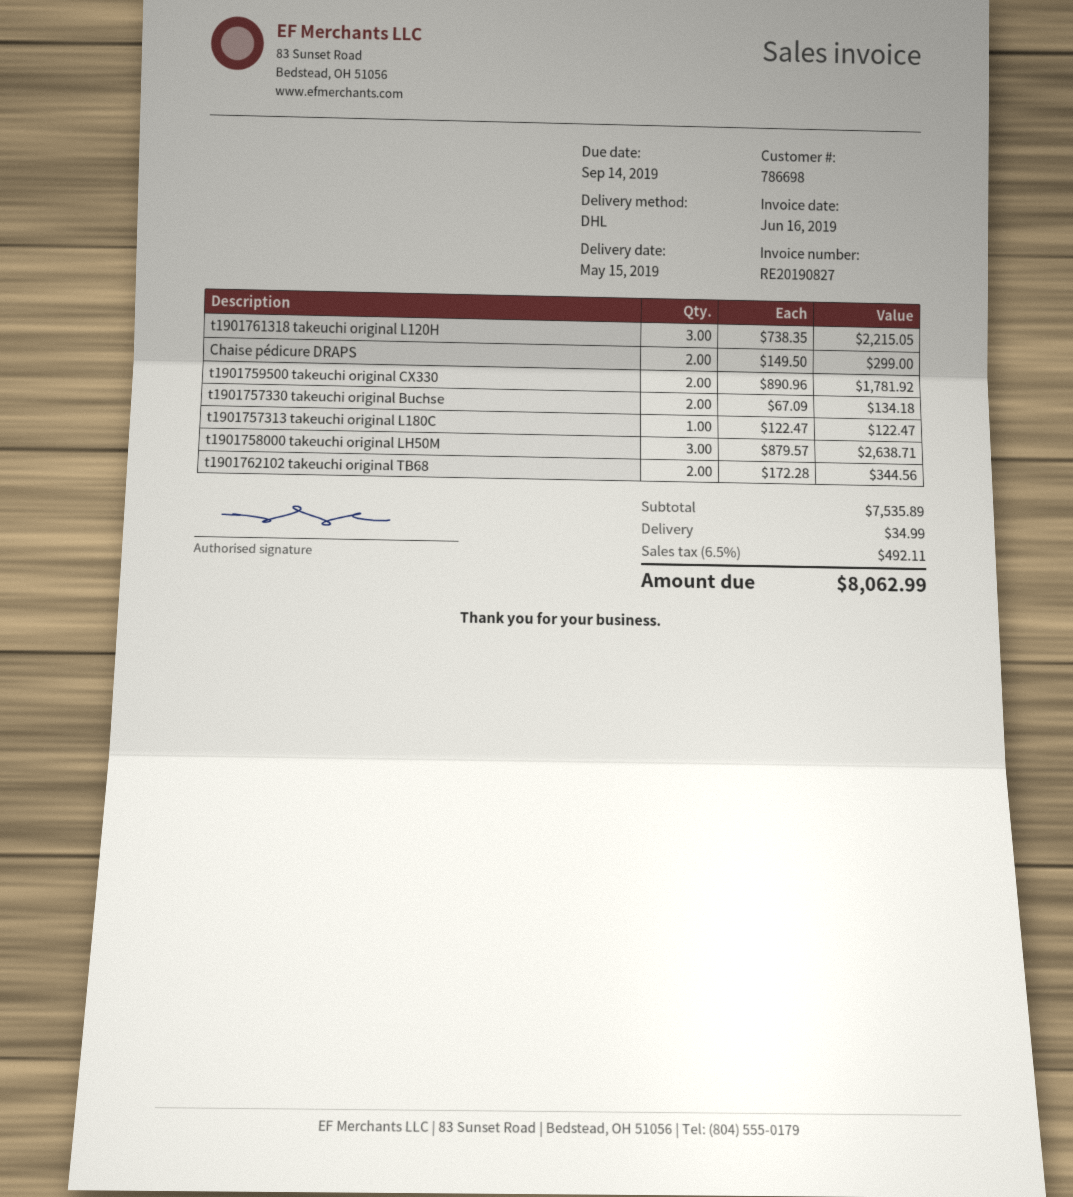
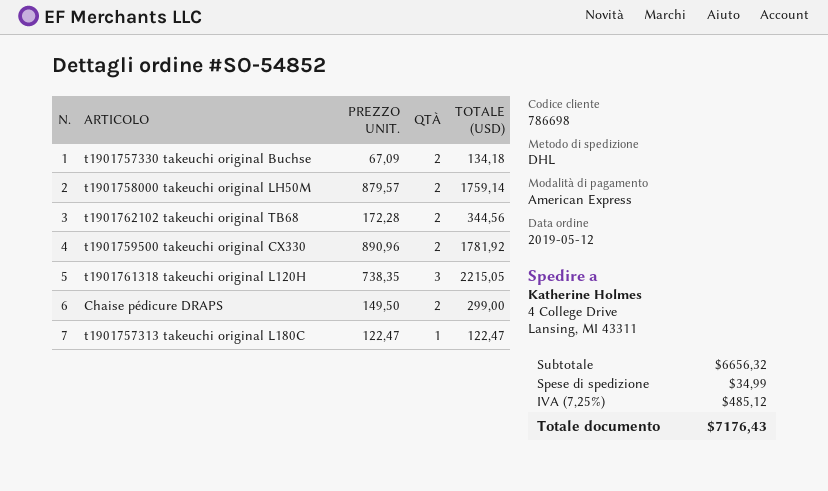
t1901758000 takeuchi original LH50M: 3 x 879.57 = 2638.71 -> 2 x 879.57 = 1759.14
subtotal: 7535.89 -> 6656.32
tax: 6.5% = 492.11 -> 7.25% = 485.12
total: 8062.99 -> 7176.43

